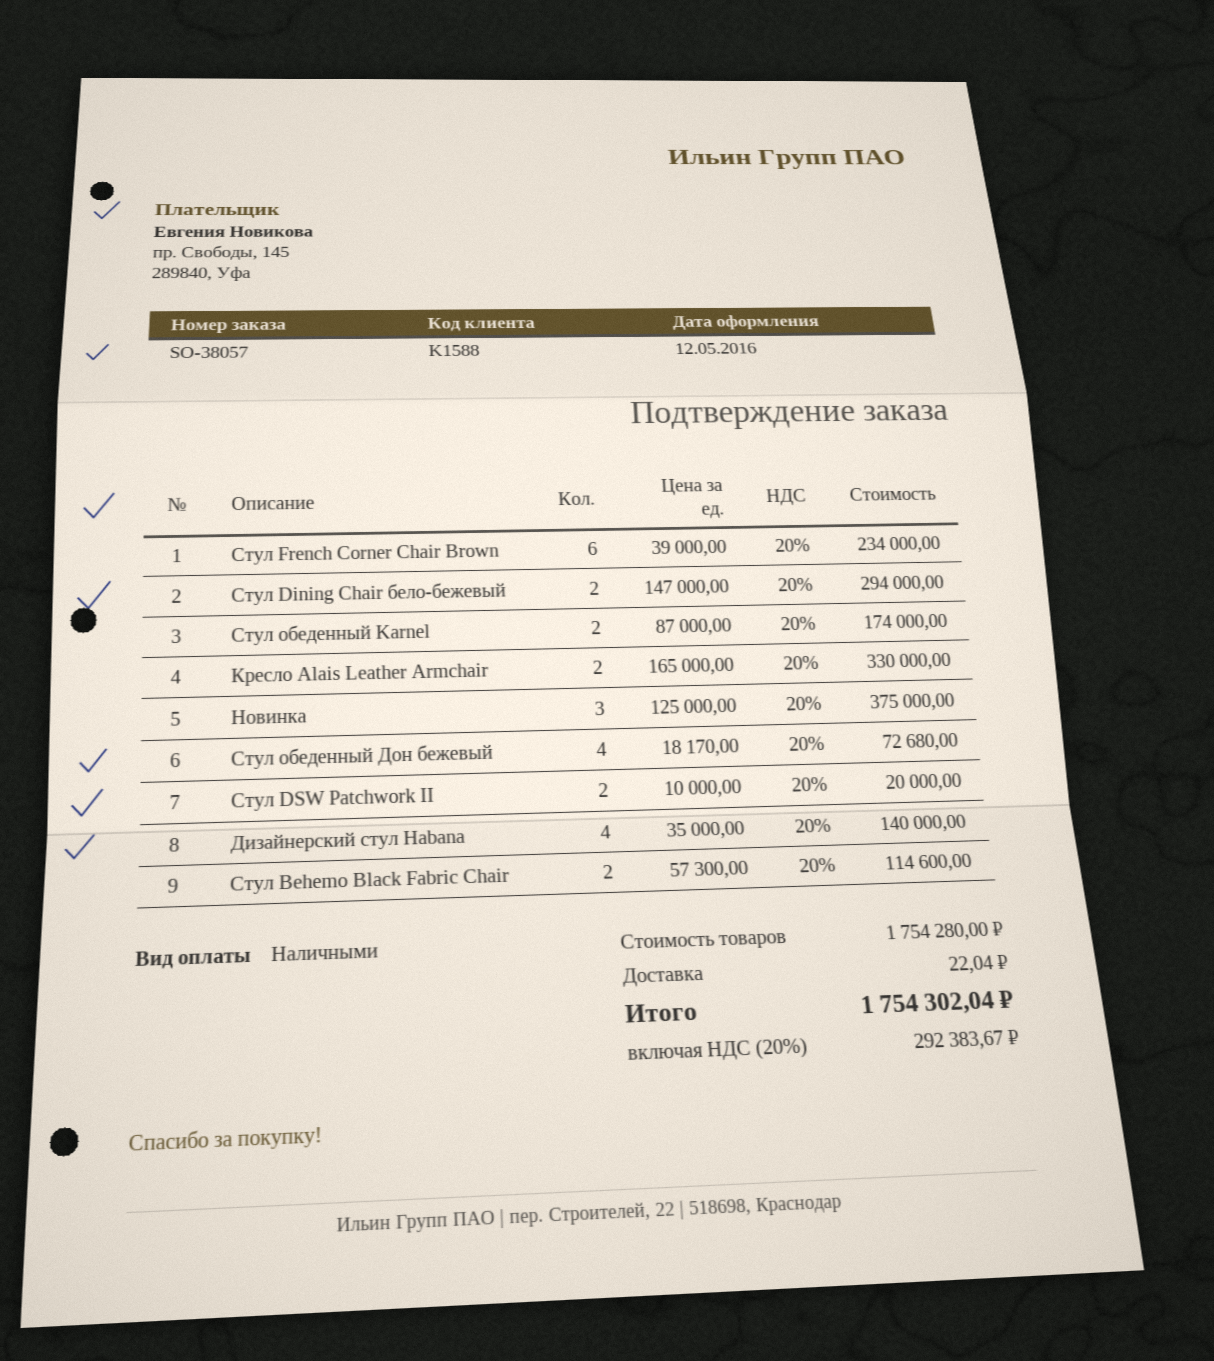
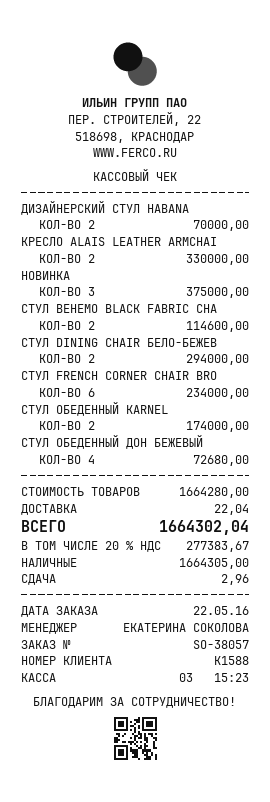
order date: 2016-05-12 -> 2016-05-22
Стул DSW Patchwork II: 2 for 20000.00 -> none
Дизайнерский стул Habana: 4 for 140000.00 -> 2 for 70000.00
subtotal: 1754280.00 -> 1664280.00
tax: 20% = 292383.67 -> 20% = 277383.67
total: 1754302.04 -> 1664302.04

